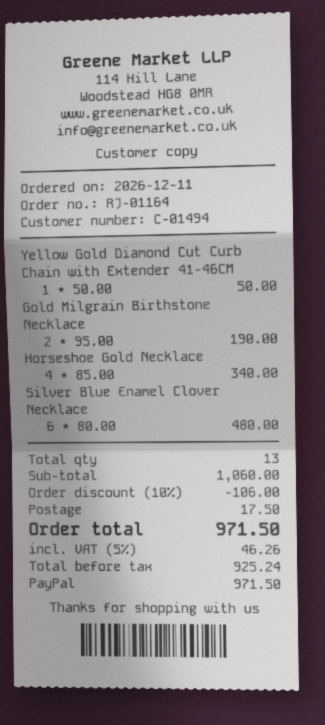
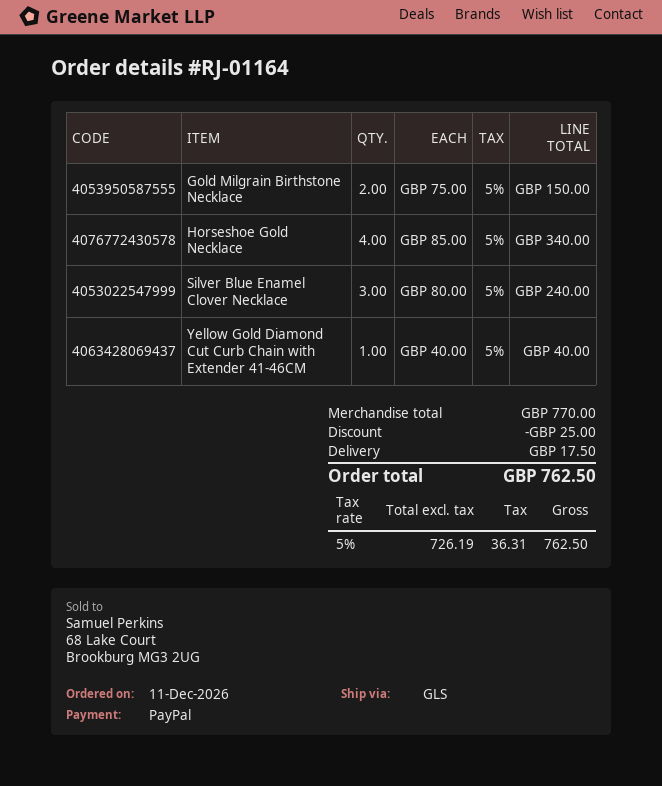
Yellow Gold Diamond Cut Curb Chain with Extender 41-46CM: 1 x 50.00 = 50.00 -> 1 x 40.00 = 40.00
Gold Milgrain Birthstone Necklace: 2 x 95.00 = 190.00 -> 2 x 75.00 = 150.00
Silver Blue Enamel Clover Necklace: 6 x 80.00 = 480.00 -> 3 x 80.00 = 240.00
subtotal: 1060.00 -> 770.00
discount: 106.00 -> 25.00
net: 925.24 -> 726.19
tax: 5% = 46.26 -> 5% = 36.31
total: 971.50 -> 762.50

